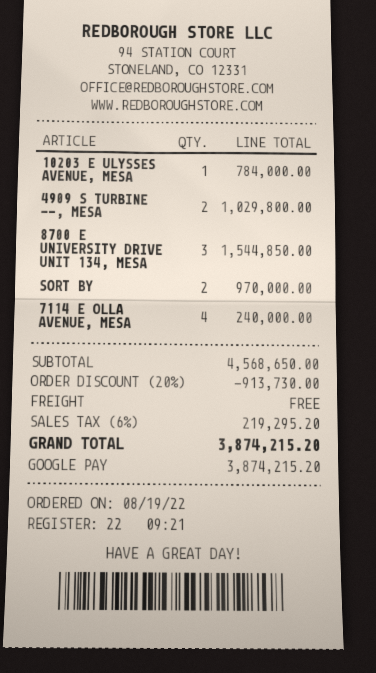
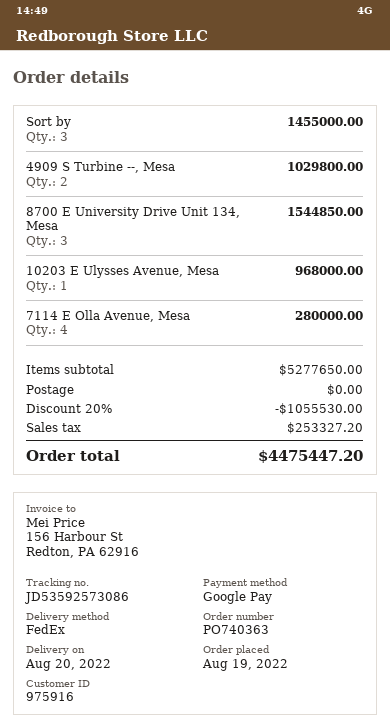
10203 E ULYSSES AVENUE, MESA: 1 for 784000.00 -> 1 for 968000.00
SORT BY: 2 for 970000.00 -> 3 for 1455000.00
7114 E OLLA AVENUE, MESA: 4 for 240000.00 -> 4 for 280000.00
subtotal: 4568650.00 -> 5277650.00
discount: 20% = 913730.00 -> 20% = 1055530.00
tax: 219295.20 -> 253327.20
total: 3874215.20 -> 4475447.20

